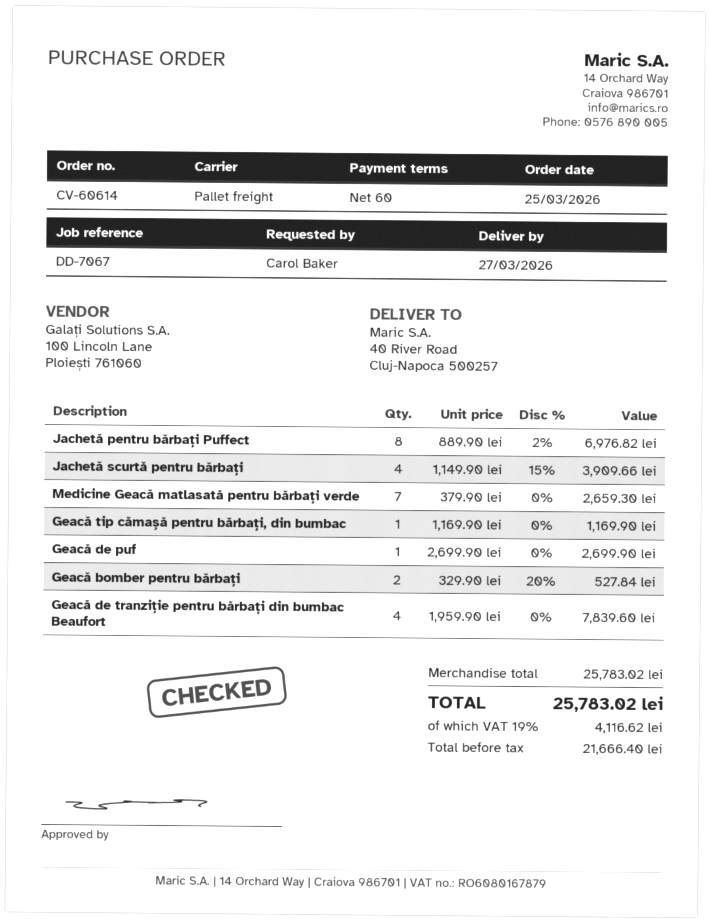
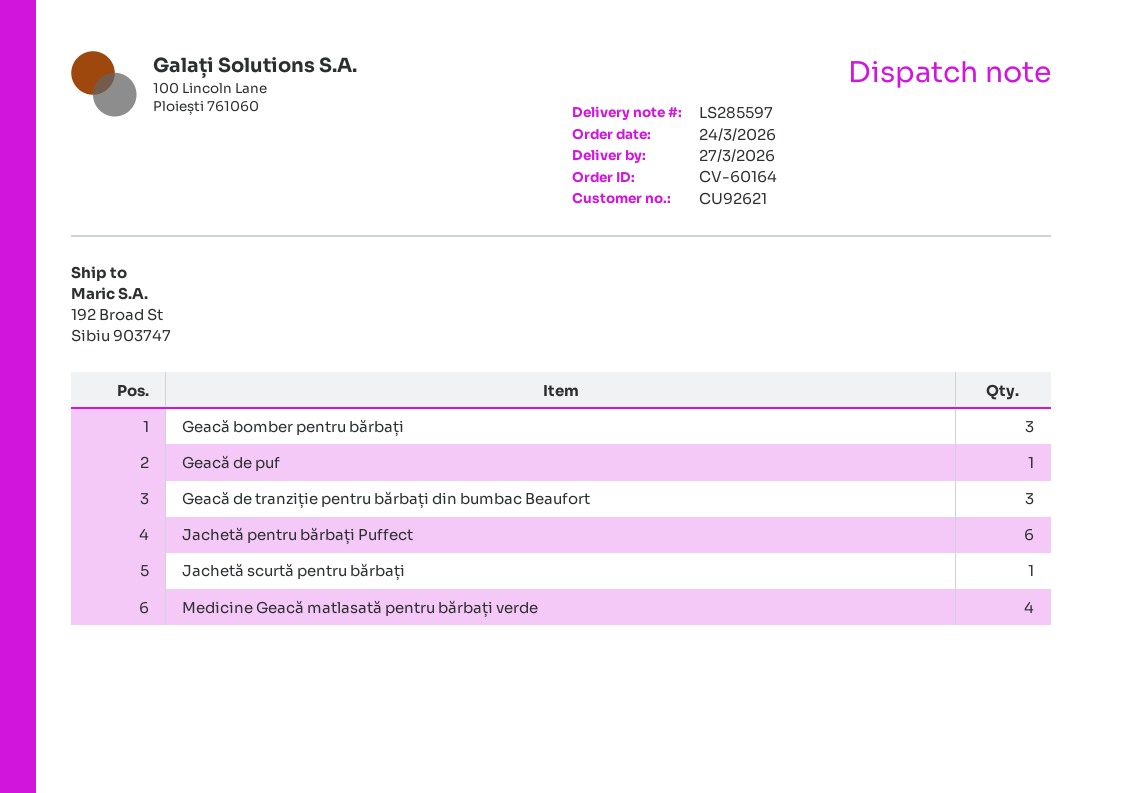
order number: CV-60614 -> CV-60164
order date: 2026-03-25 -> 2026-03-24
ship to: 40 River Road, Cluj-Napoca 500257 -> 192 Broad St, Sibiu 903747
Jachetă pentru bărbați Puffect: 8 -> 6
Jachetă scurtă pentru bărbați: 4 -> 1
Medicine Geacă matlasată pentru bărbați verde: 7 -> 4
Geacă tip cămașă pentru bărbați, din bumbac: 1 -> none
Geacă bomber pentru bărbați: 2 -> 3
Geacă de tranziție pentru bărbați din bumbac Beaufort: 4 -> 3

